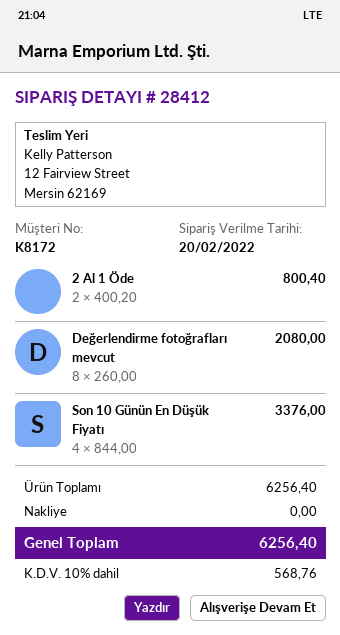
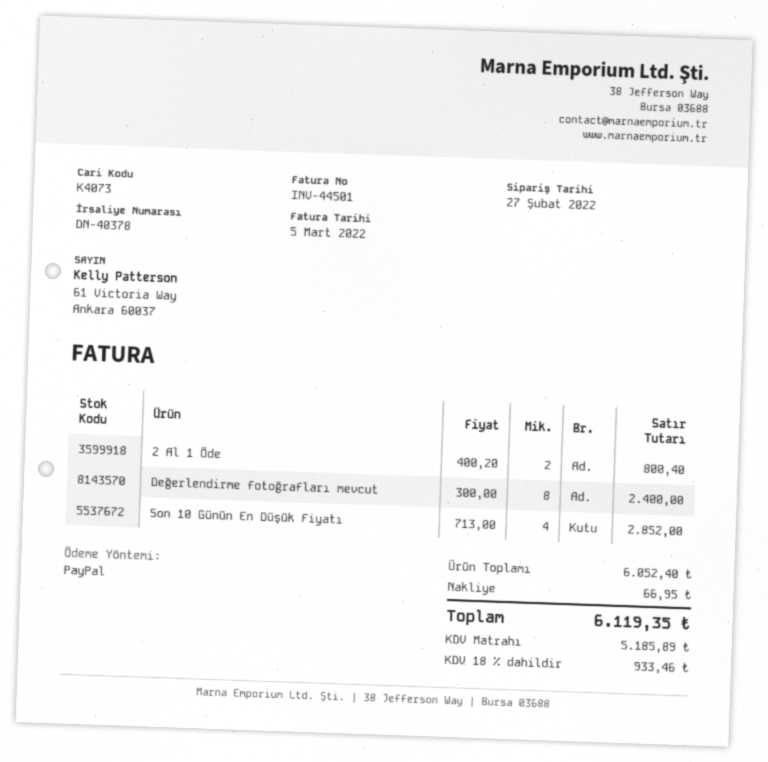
order date: 2022-02-20 -> 2022-02-27
customer number: K8172 -> K4073
Değerlendirme fotoğrafları mevcut: 8 x 260.00 = 2080.00 -> 8 x 300.00 = 2400.00
Son 10 Günün En Düşük Fiyatı: 4 x 844.00 = 3376.00 -> 4 x 713.00 = 2852.00
subtotal: 6256.40 -> 6052.40
shipping: 0.00 -> 66.95
tax: 10% = 568.76 -> 18% = 933.46
total: 6256.40 -> 6119.35

